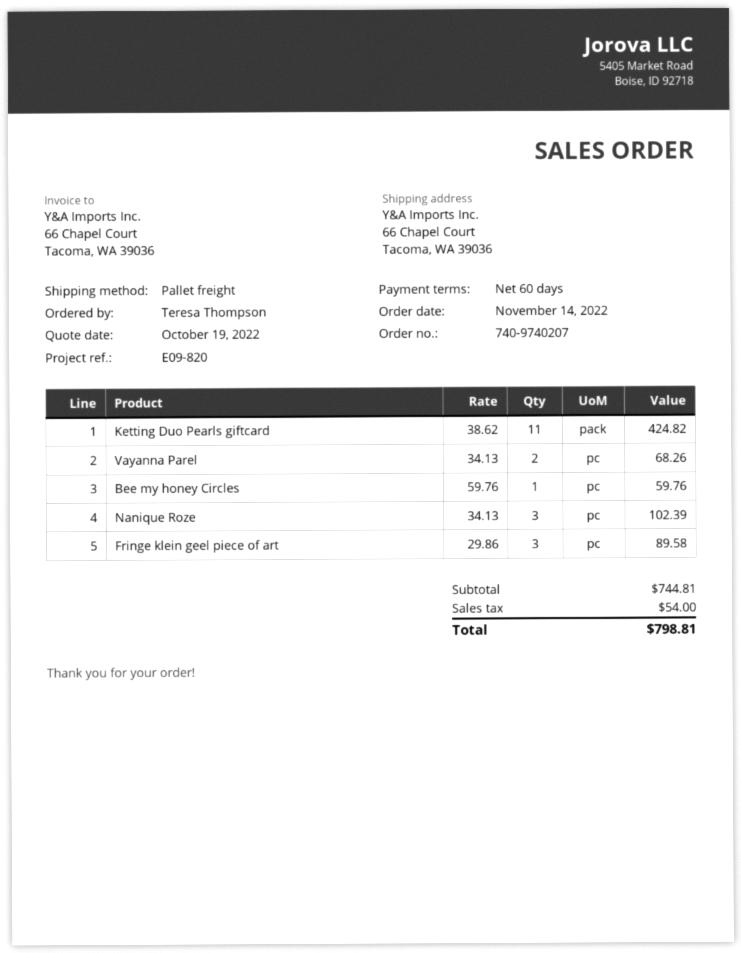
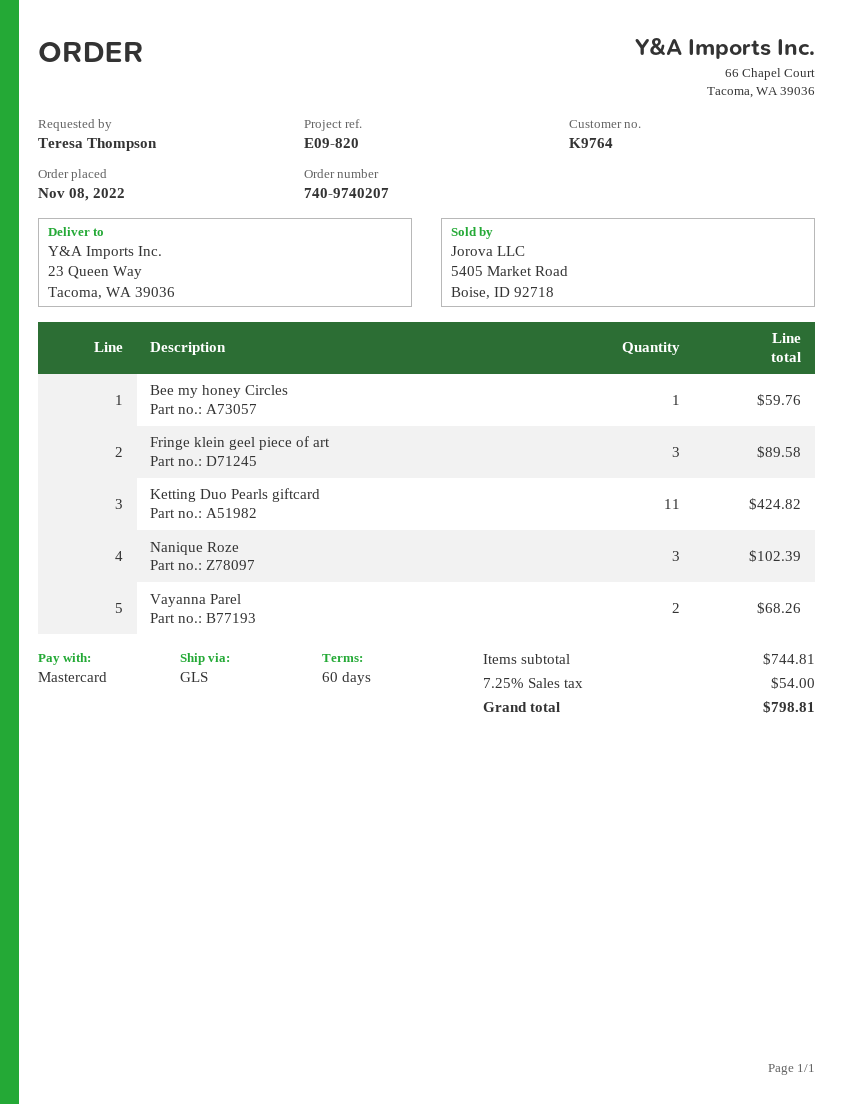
order date: 2022-11-14 -> 2022-11-08
shipping method: pallet freight -> GLS
ship to: 66 Chapel Court, Tacoma, WA 39036 -> 23 Queen Way, Tacoma, WA 39036

